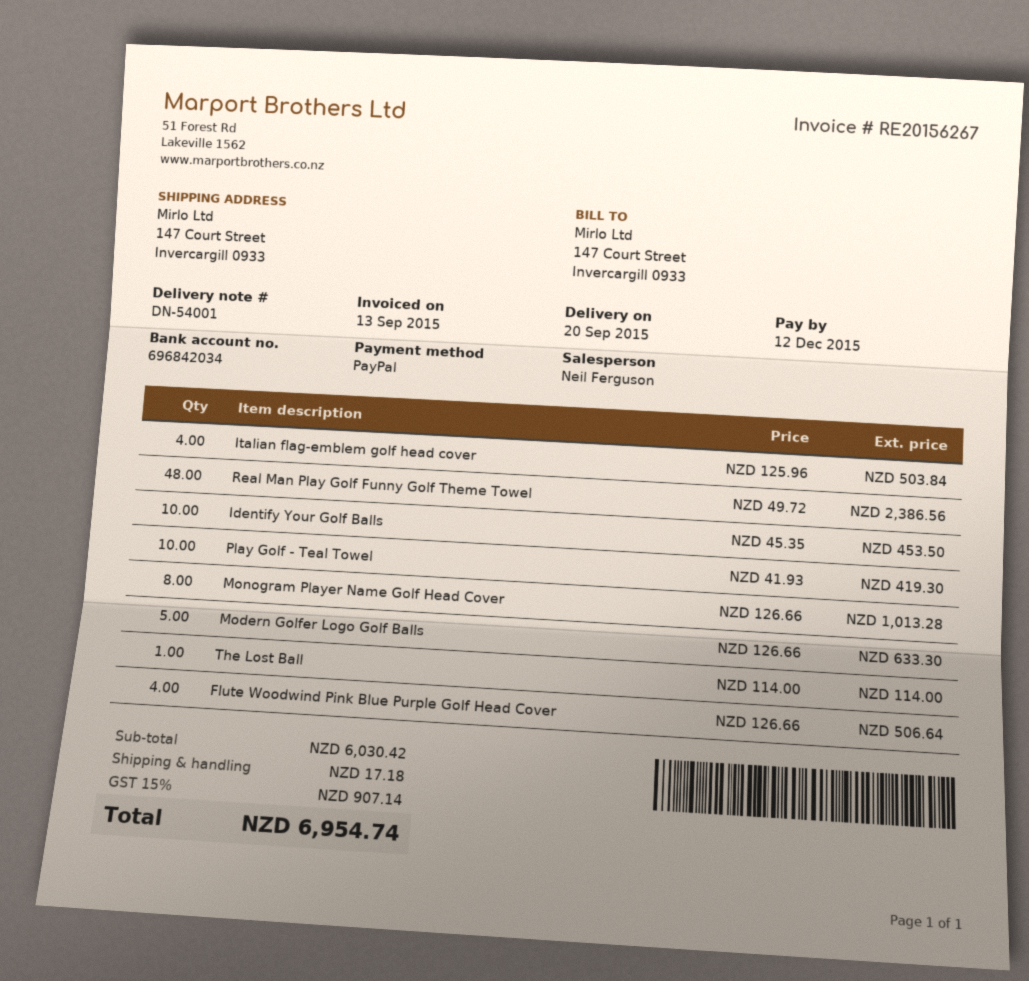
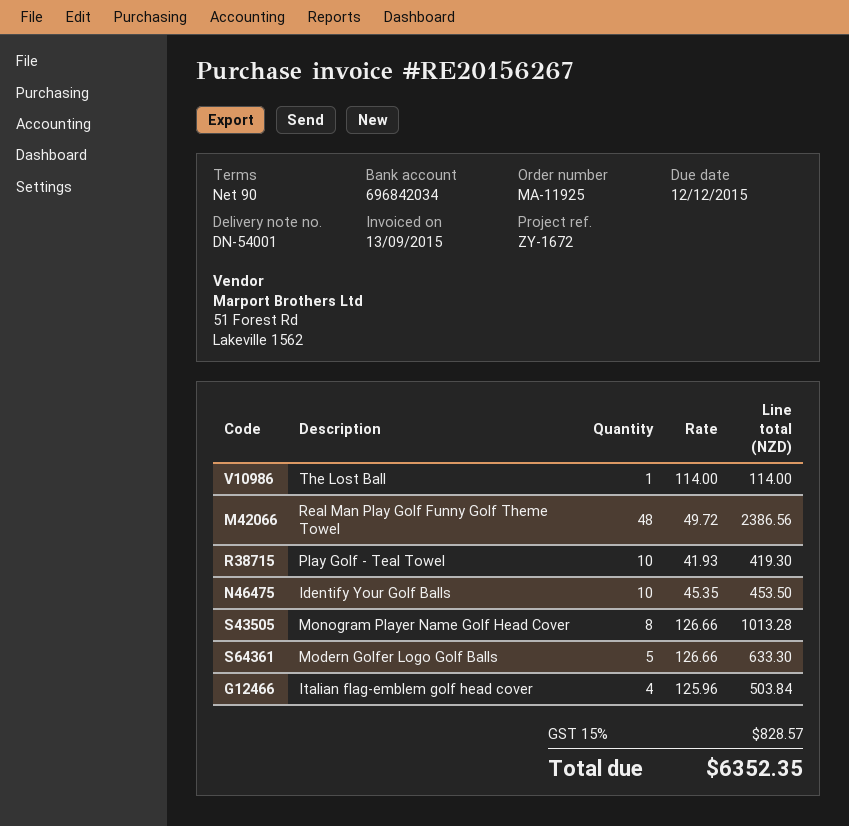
Flute Woodwind Pink Blue Purple Golf Head Cover: 4 x 126.66 = 506.64 -> none
shipping: 17.18 -> none
tax: 15% = 907.14 -> 15% = 828.57
total: 6954.74 -> 6352.35

